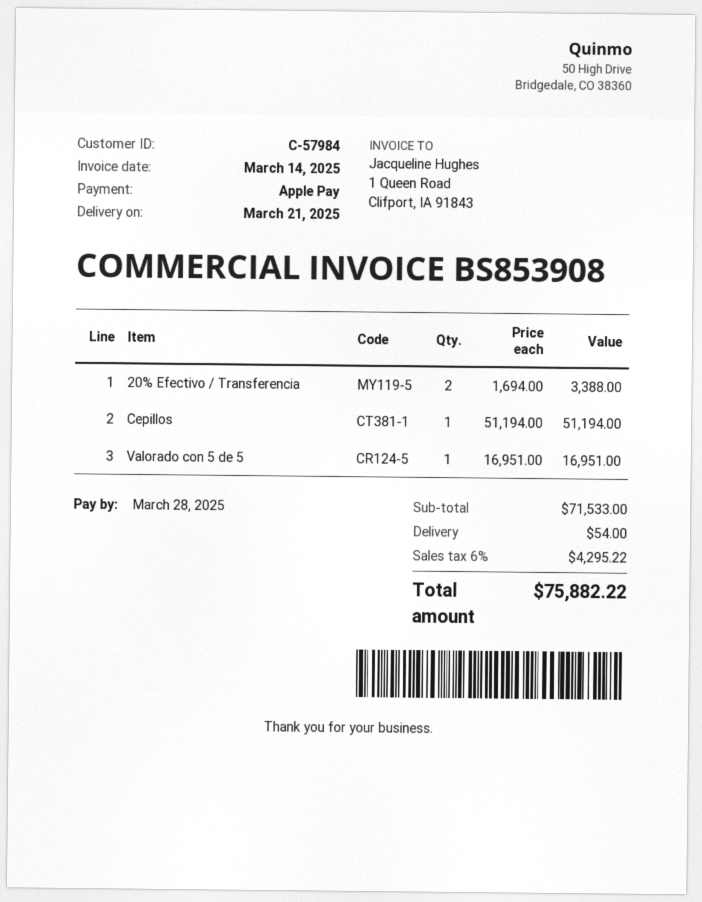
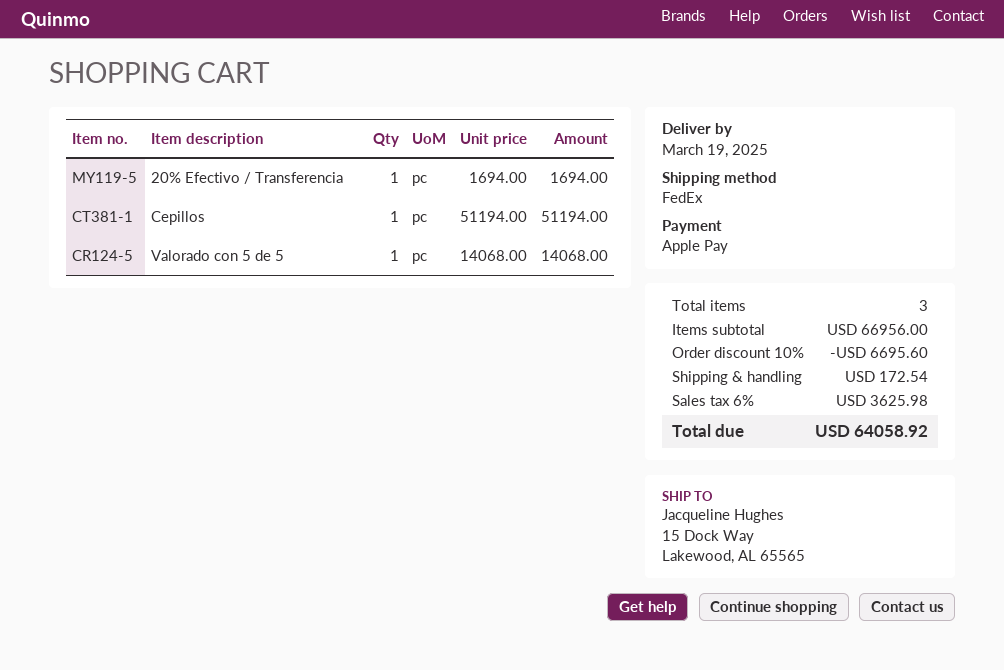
delivery date: 2025-03-21 -> 2025-03-19
20% Efectivo / Transferencia: 2 x 1694.00 = 3388.00 -> 1 x 1694.00 = 1694.00
Valorado con 5 de 5: 1 x 16951.00 = 16951.00 -> 1 x 14068.00 = 14068.00
subtotal: 71533.00 -> 66956.00
discount: none -> 10% = 6695.60
shipping: 54.00 -> 172.54
tax: 6% = 4295.22 -> 6% = 3625.98
total: 75882.22 -> 64058.92

